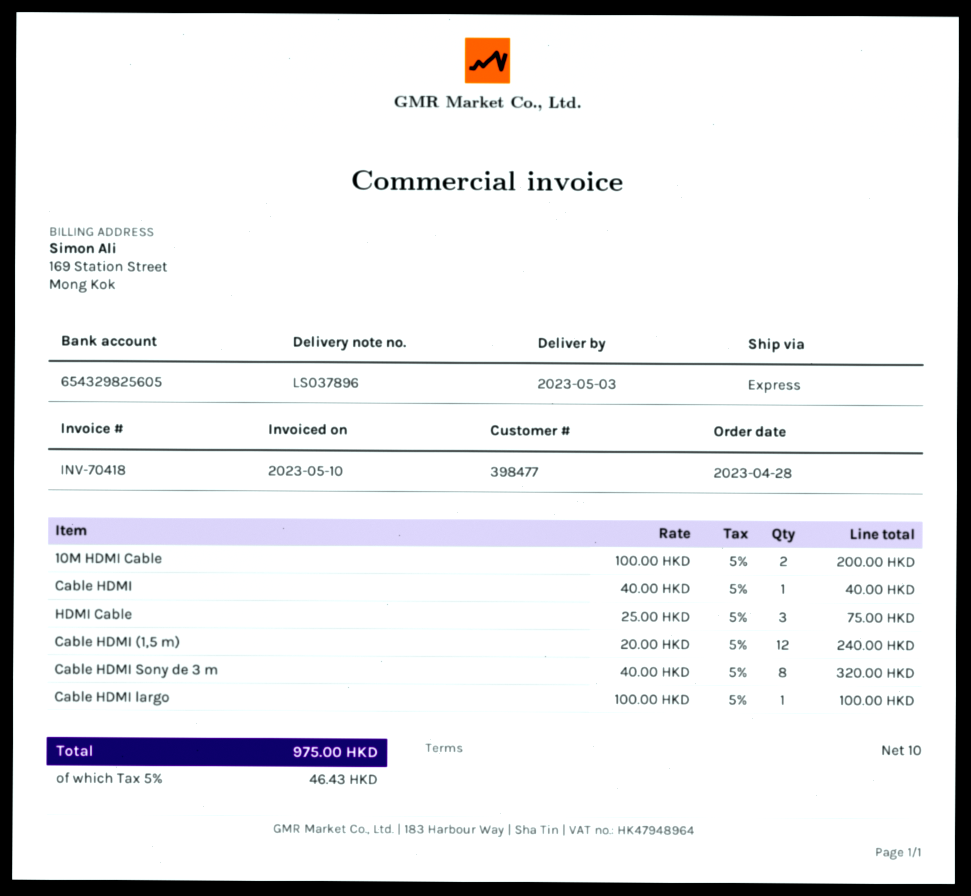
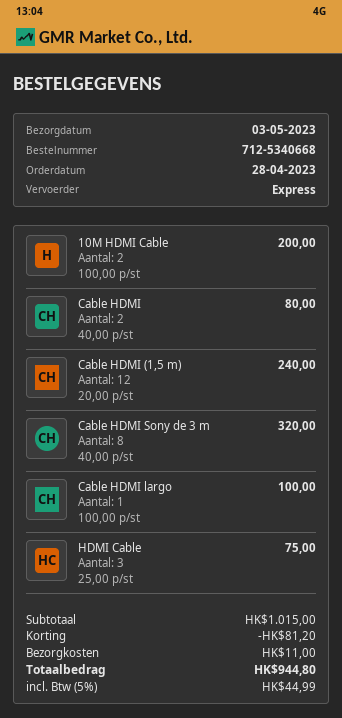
Cable HDMI: 1 x 40.00 = 40.00 -> 2 x 40.00 = 80.00
discount: none -> 81.20
shipping: none -> 11.00
tax: 5% = 46.43 -> 5% = 44.99
total: 975.00 -> 944.80

